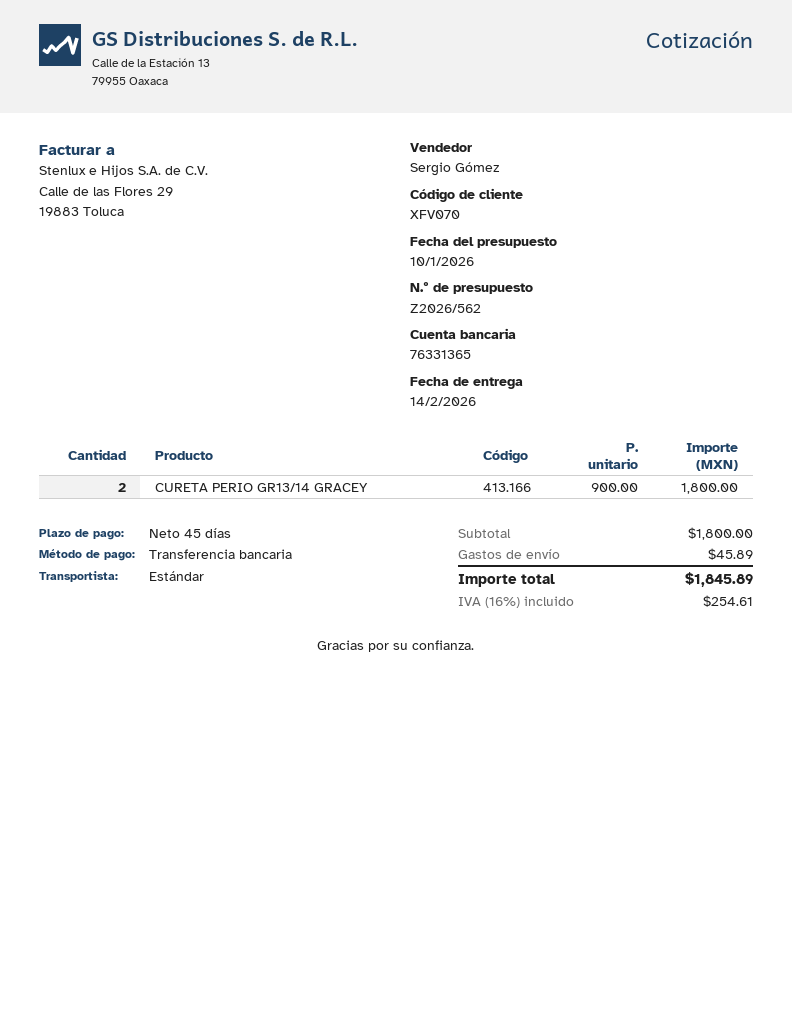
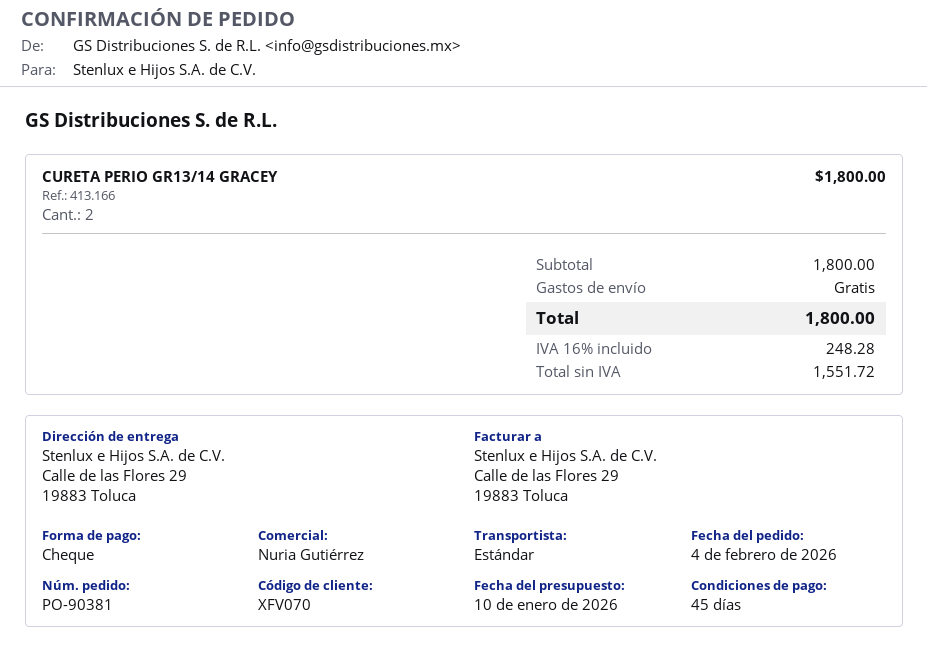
sales rep: Sergio Gómez -> Nuria Gutiérrez
payment method: bank transfer -> cheque
shipping: 45.89 -> 0.00
tax: 16% = 254.61 -> 16% = 248.28
total: 1845.89 -> 1800.00

